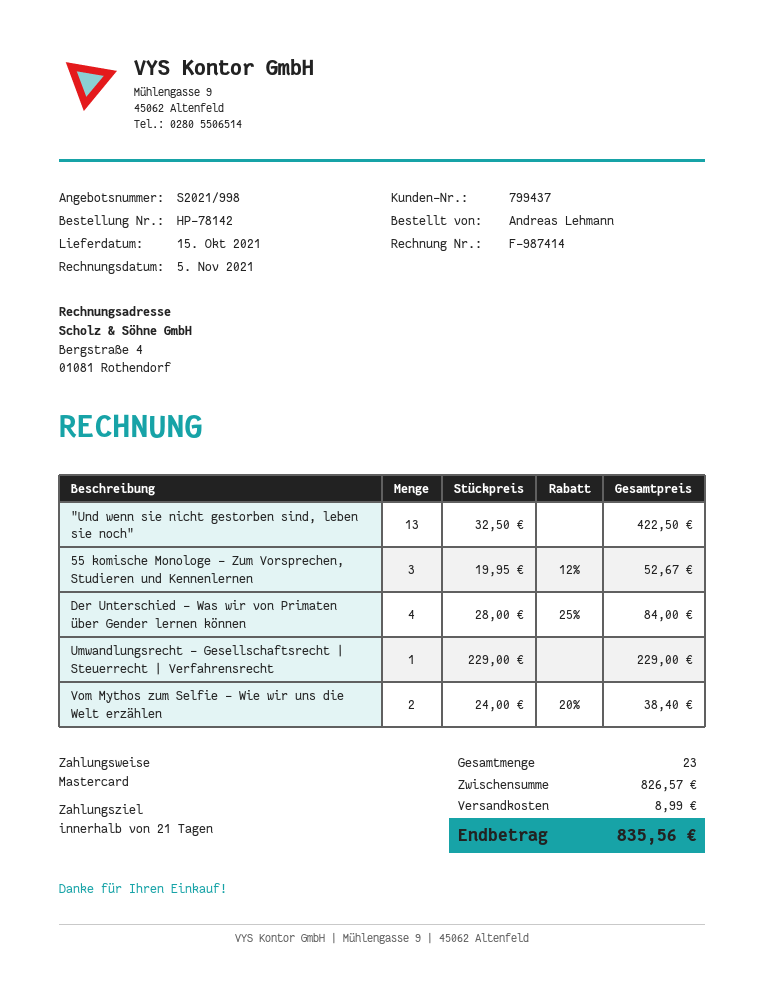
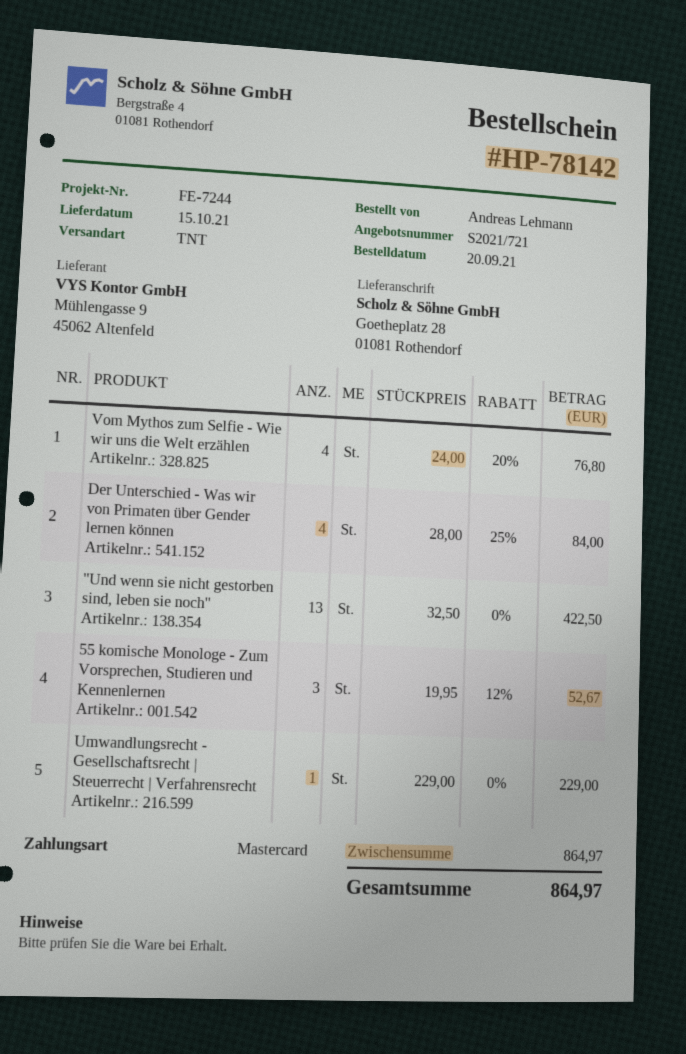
quote number: S2021/998 -> S2021/721
Vom Mythos zum Selfie - Wie wir uns die Welt erzählen: 2 x 24.00 - 20% = 38.40 -> 4 x 24.00 - 20% = 76.80
subtotal: 826.57 -> 864.97
shipping: 8.99 -> none
total: 835.56 -> 864.97

